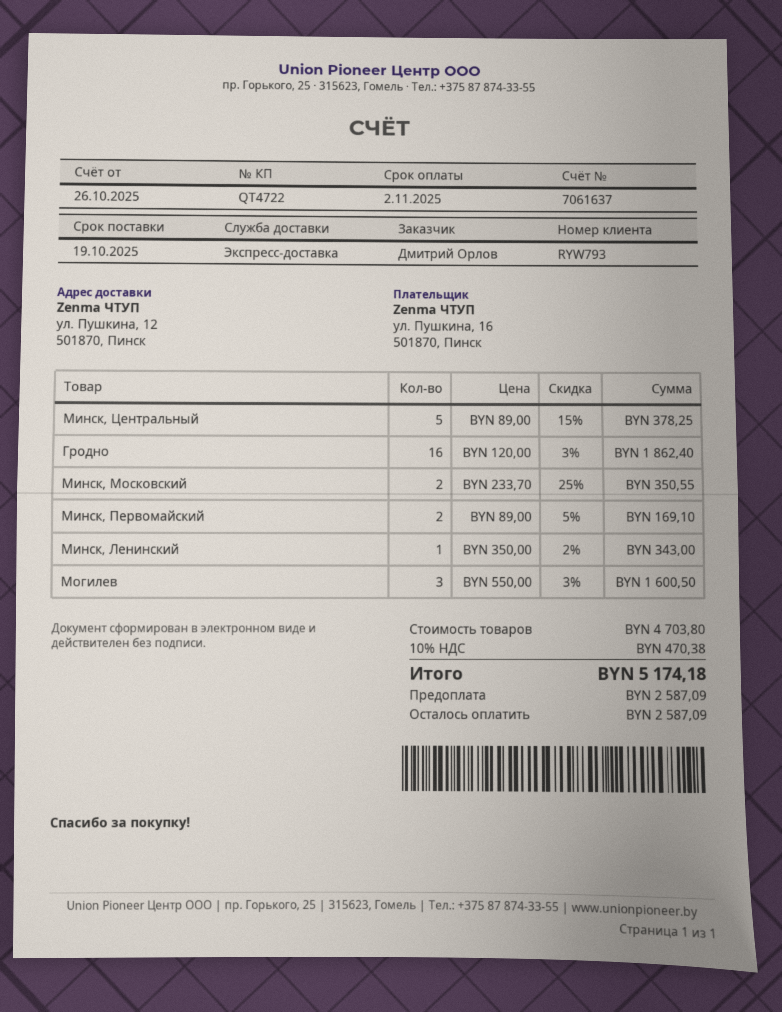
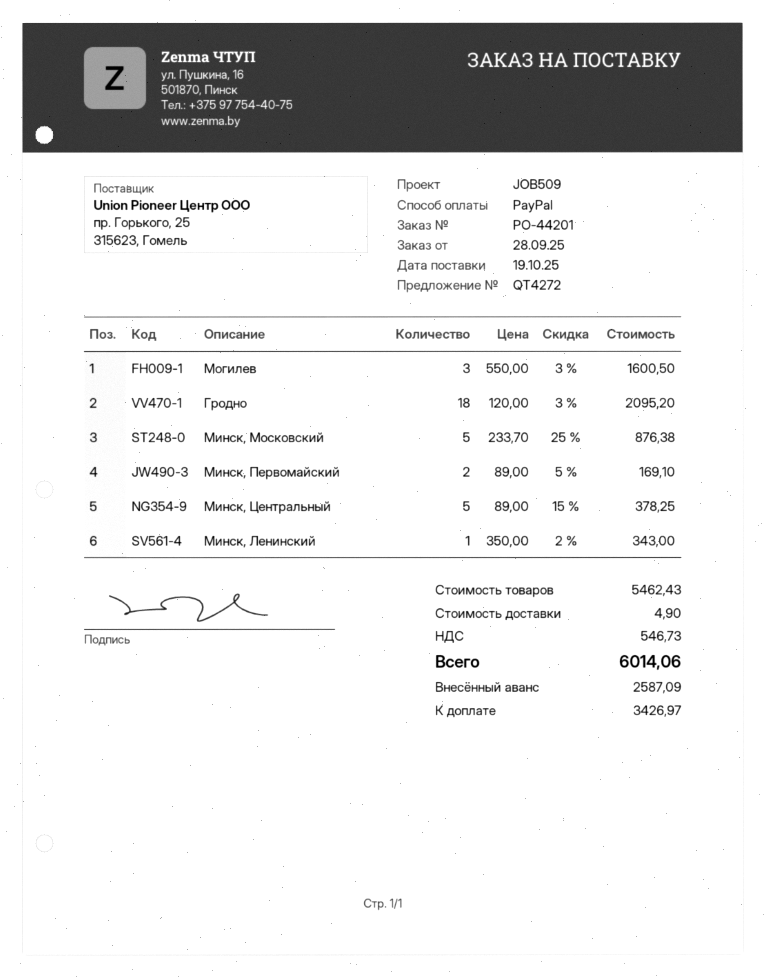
quote number: QT4722 -> QT4272
Гродно: 16 x 120.00 - 3% = 1862.40 -> 18 x 120.00 - 3% = 2095.20
Минск, Московский: 2 x 233.70 - 25% = 350.55 -> 5 x 233.70 - 25% = 876.38
subtotal: 4703.80 -> 5462.43
shipping: none -> 4.90
tax: 470.38 -> 546.73
total: 5174.18 -> 6014.06
balance: 2587.09 -> 3426.97

